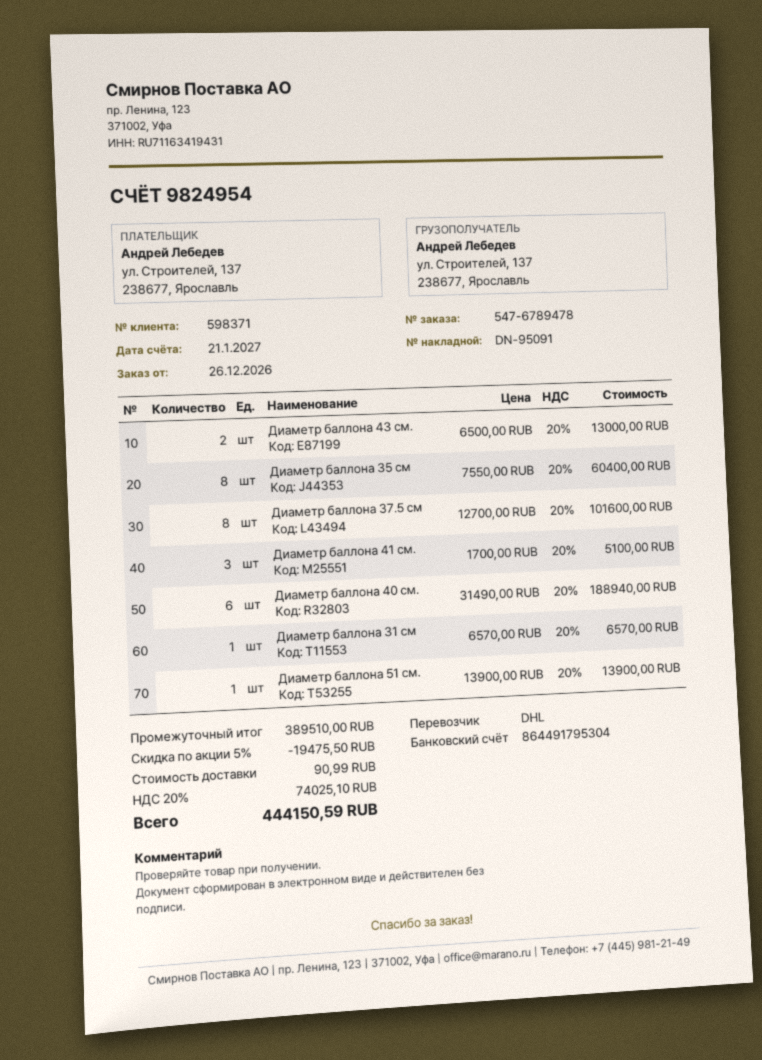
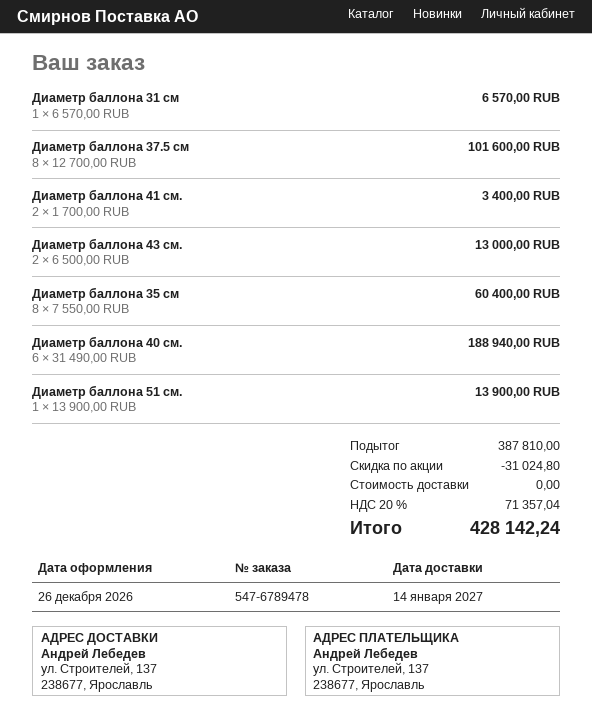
Диаметр баллона 41 см.: 3 x 1700.00 = 5100.00 -> 2 x 1700.00 = 3400.00
subtotal: 389510.00 -> 387810.00
discount: 19475.50 -> 31024.80
shipping: 90.99 -> 0.00
tax: 20% = 74025.10 -> 20% = 71357.04
total: 444150.59 -> 428142.24

